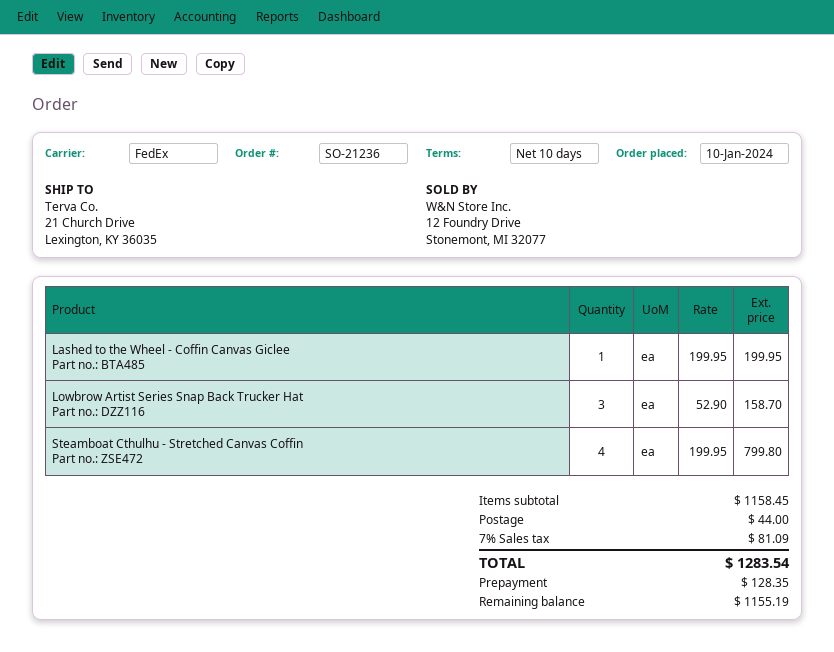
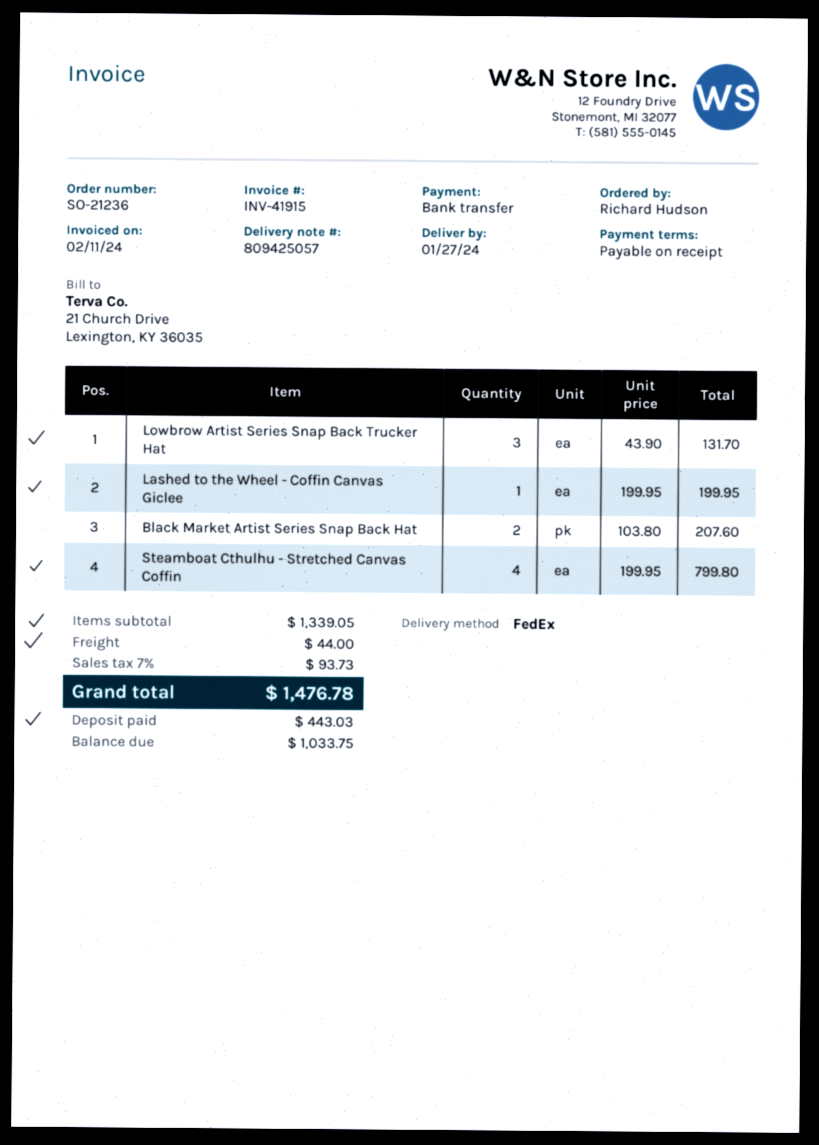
payment terms: 10 days -> on receipt
Lowbrow Artist Series Snap Back Trucker Hat: 3 x 52.90 = 158.70 -> 3 x 43.90 = 131.70
Black Market Artist Series Snap Back Hat: none -> 2 x 103.80 = 207.60
subtotal: 1158.45 -> 1339.05
tax: 7% = 81.09 -> 7% = 93.73
total: 1283.54 -> 1476.78
deposit: 128.35 -> 443.03
balance: 1155.19 -> 1033.75

